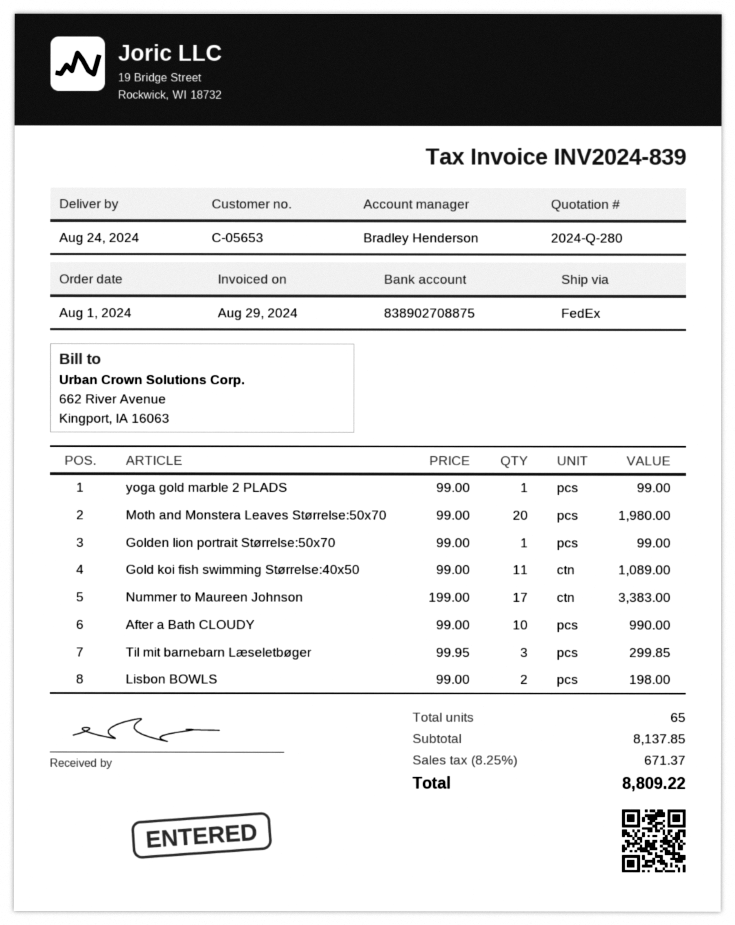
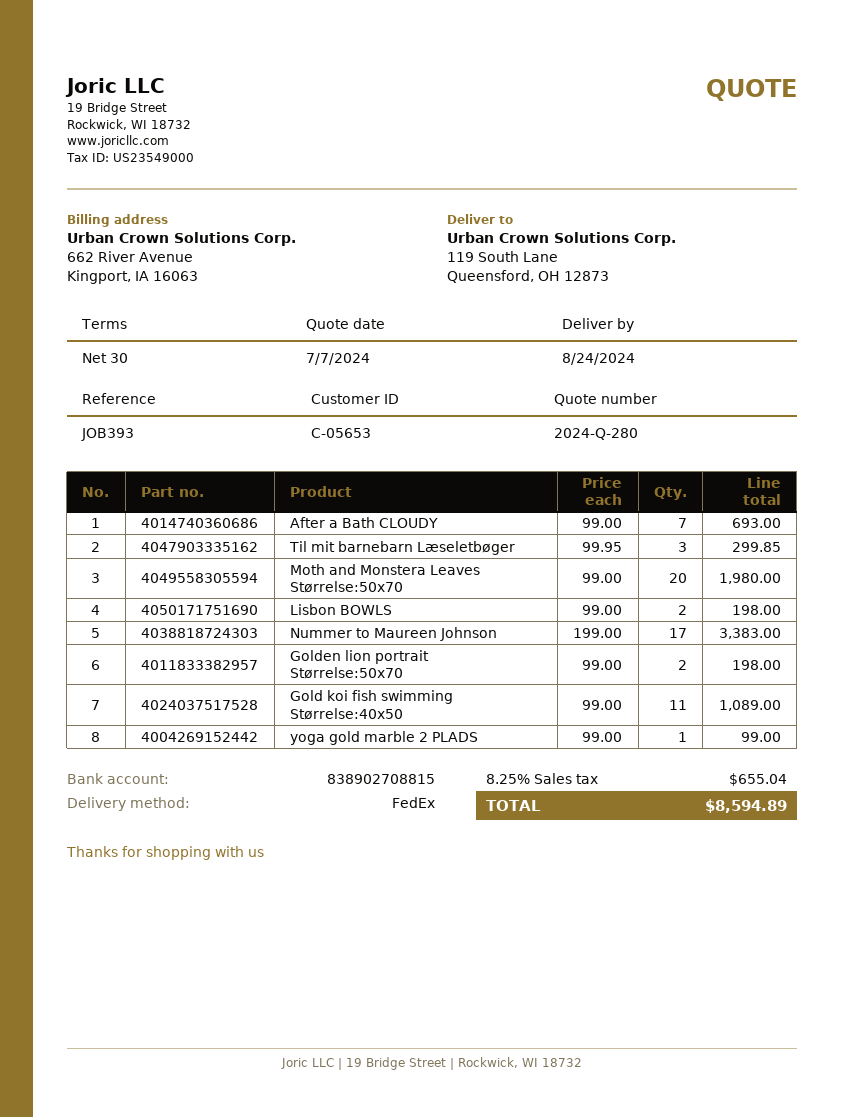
bank account: 838902708875 -> 838902708815
Golden lion portrait Størrelse:50x70: 1 x 99.00 = 99.00 -> 2 x 99.00 = 198.00
After a Bath CLOUDY: 10 x 99.00 = 990.00 -> 7 x 99.00 = 693.00
tax: 8.25% = 671.37 -> 8.25% = 655.04
total: 8809.22 -> 8594.89

